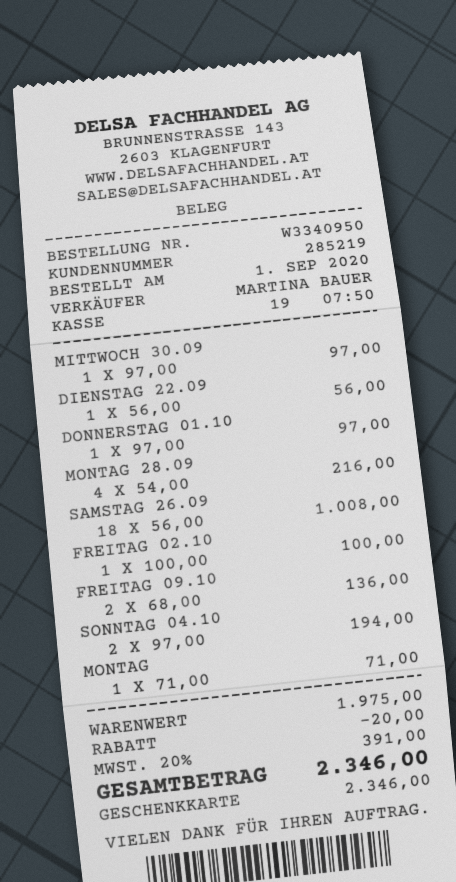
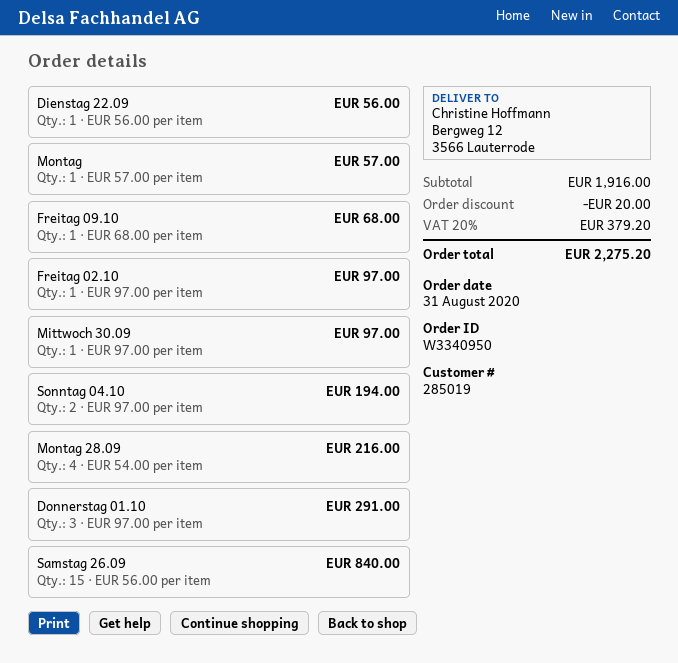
order date: 2020-09-01 -> 2020-08-31
customer number: 285219 -> 285019
DONNERSTAG 01.10: 1 x 97.00 = 97.00 -> 3 x 97.00 = 291.00
SAMSTAG 26.09: 18 x 56.00 = 1008.00 -> 15 x 56.00 = 840.00
FREITAG 02.10: 1 x 100.00 = 100.00 -> 1 x 97.00 = 97.00
FREITAG 09.10: 2 x 68.00 = 136.00 -> 1 x 68.00 = 68.00
MONTAG: 1 x 71.00 = 71.00 -> 1 x 57.00 = 57.00
subtotal: 1975.00 -> 1916.00
tax: 20% = 391.00 -> 20% = 379.20
total: 2346.00 -> 2275.20

